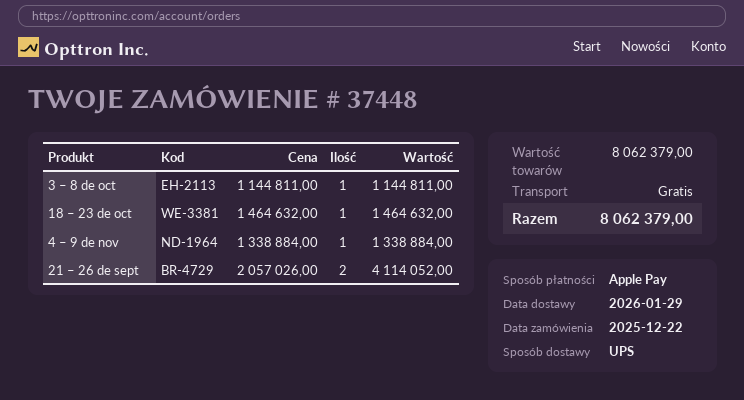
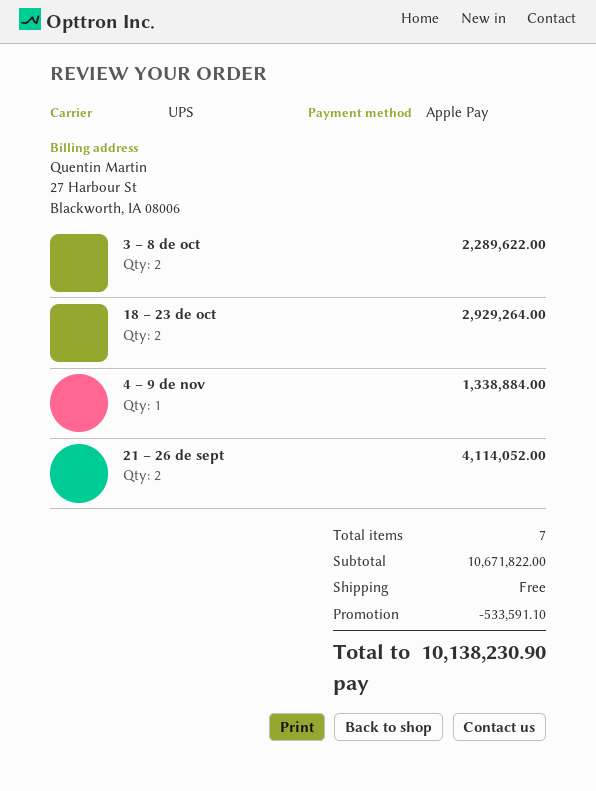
3 – 8 de oct: 1 for 1144811.00 -> 2 for 2289622.00
18 – 23 de oct: 1 for 1464632.00 -> 2 for 2929264.00
subtotal: 8062379.00 -> 10671822.00
discount: none -> 533591.10
total: 8062379.00 -> 10138230.90

